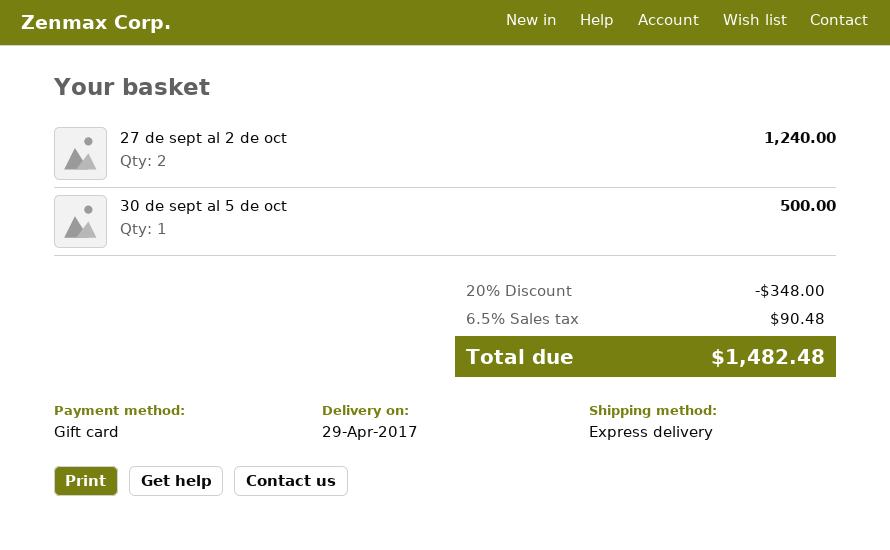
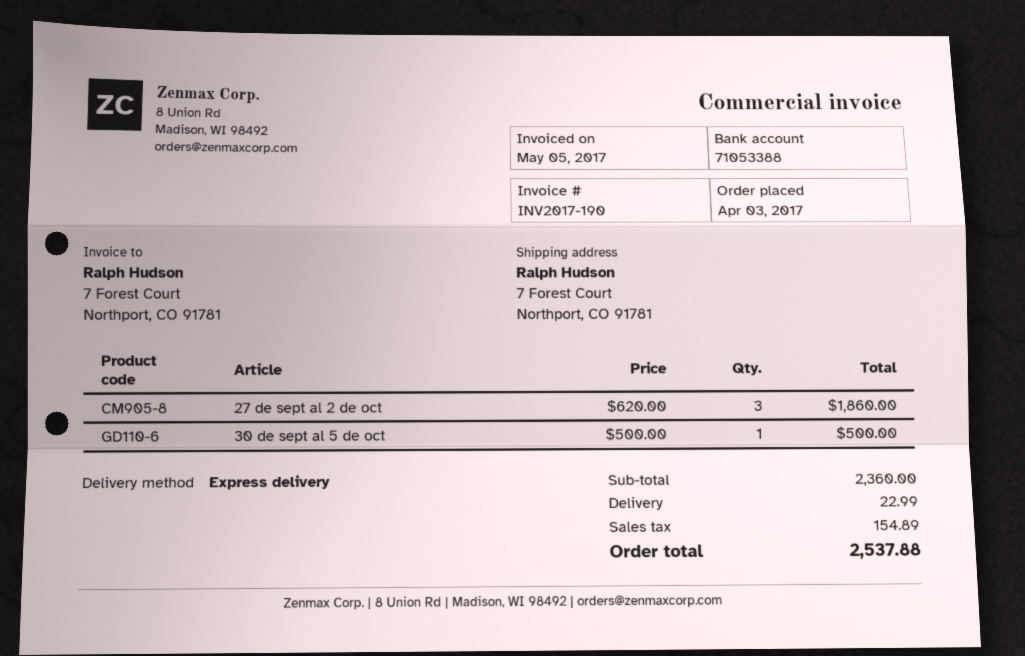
27 de sept al 2 de oct: 2 for 1240.00 -> 3 for 1860.00
discount: 20% = 348.00 -> none
shipping: none -> 22.99
tax: 90.48 -> 154.89
total: 1482.48 -> 2537.88

